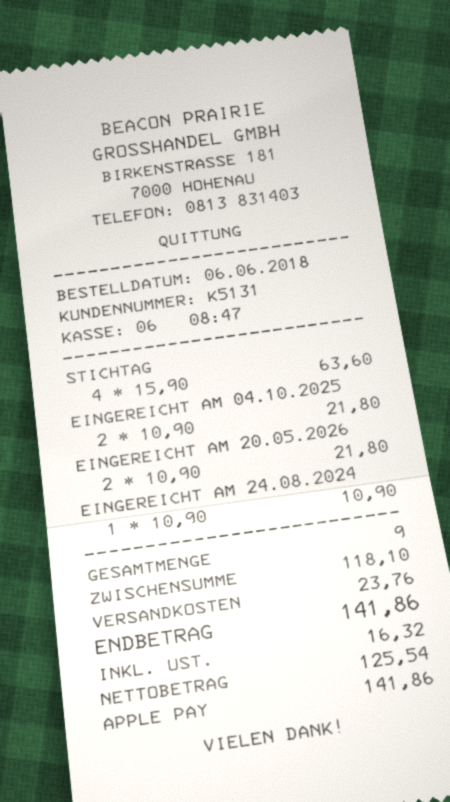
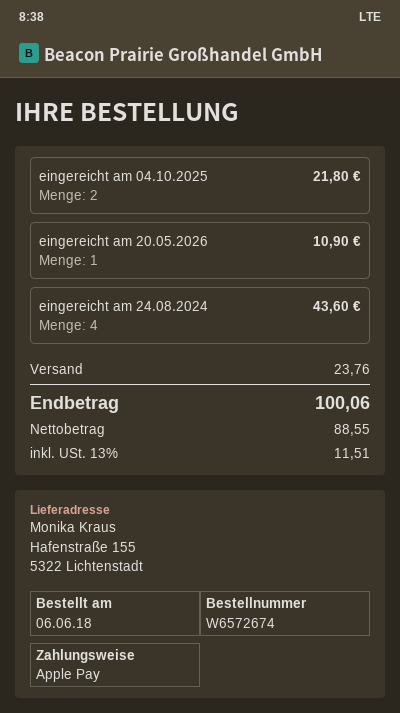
STICHTAG: 4 for 63.60 -> none
EINGEREICHT AM 20.05.2026: 2 for 21.80 -> 1 for 10.90
EINGEREICHT AM 24.08.2024: 1 for 10.90 -> 4 for 43.60
net: 125.54 -> 88.55
tax: 16.32 -> 11.51
total: 141.86 -> 100.06

